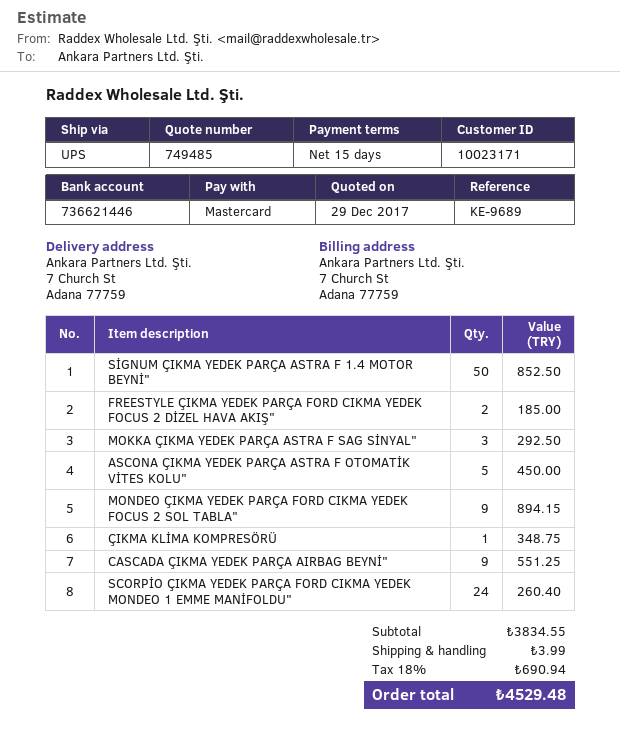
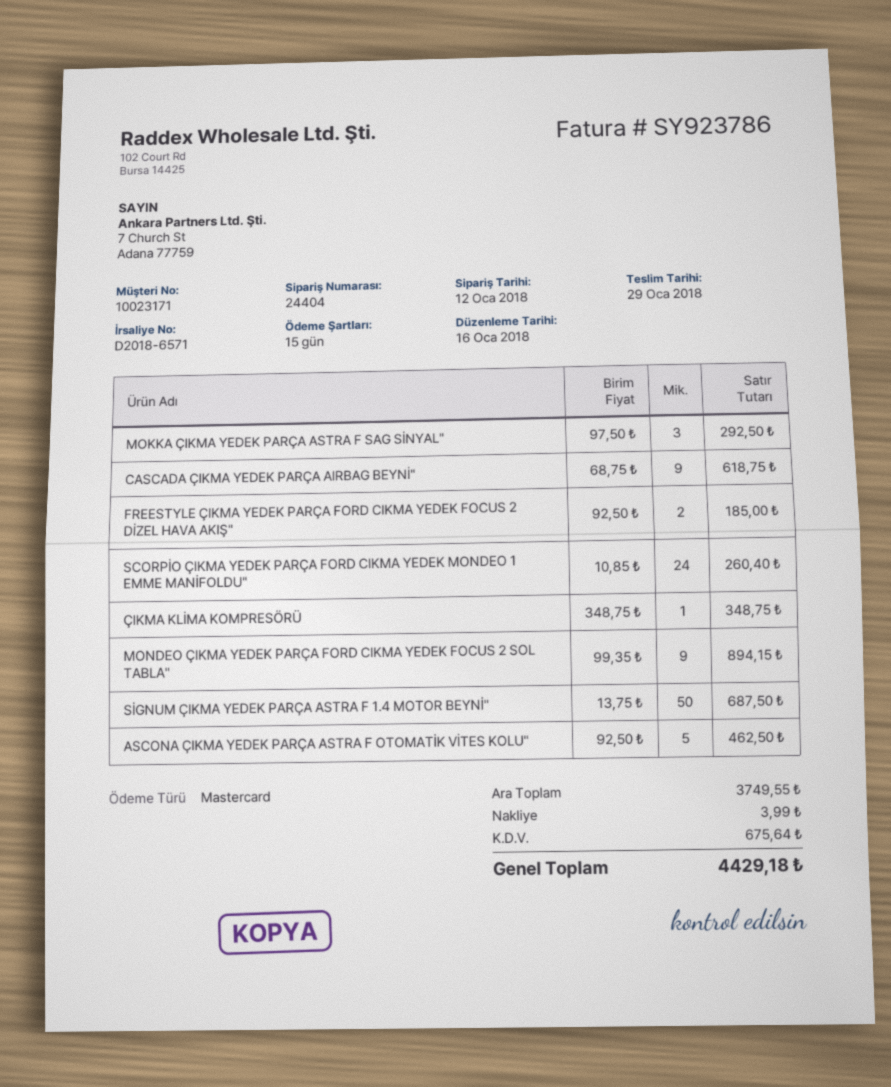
SİGNUM ÇIKMA YEDEK PARÇA ASTRA F 1.4 MOTOR BEYNİ": 50 for 852.50 -> 50 for 687.50
ASCONA ÇIKMA YEDEK PARÇA ASTRA F OTOMATİK VİTES KOLU": 5 for 450.00 -> 5 for 462.50
CASCADA ÇIKMA YEDEK PARÇA AIRBAG BEYNİ": 9 for 551.25 -> 9 for 618.75
subtotal: 3834.55 -> 3749.55
tax: 690.94 -> 675.64
total: 4529.48 -> 4429.18

